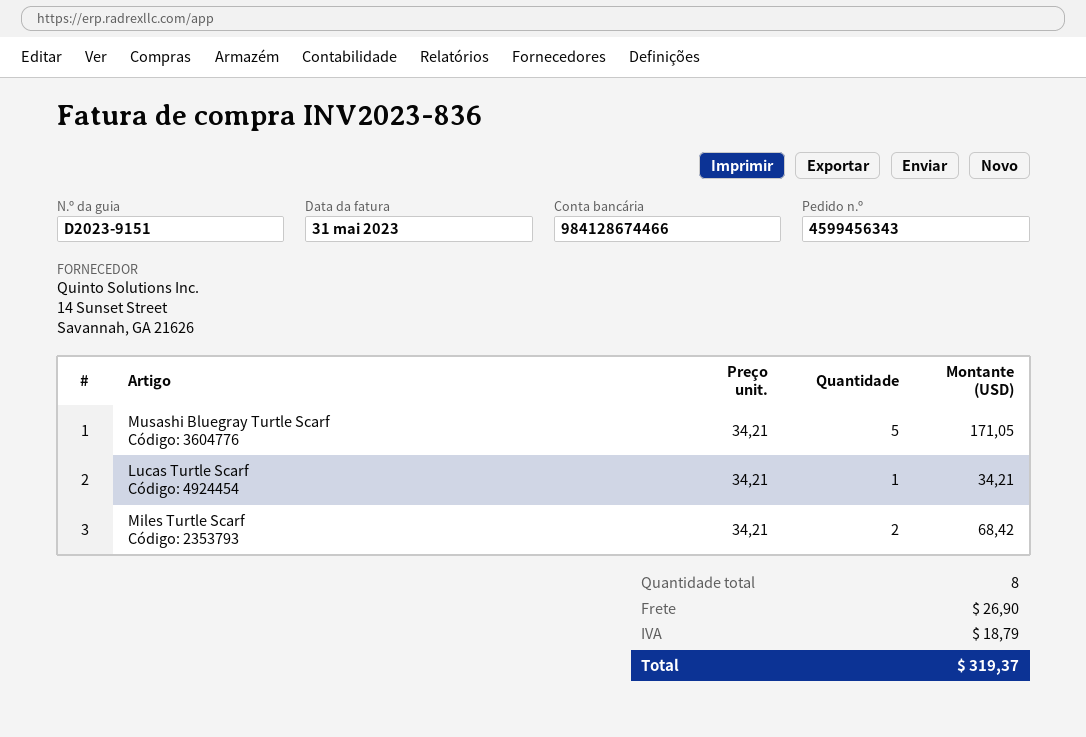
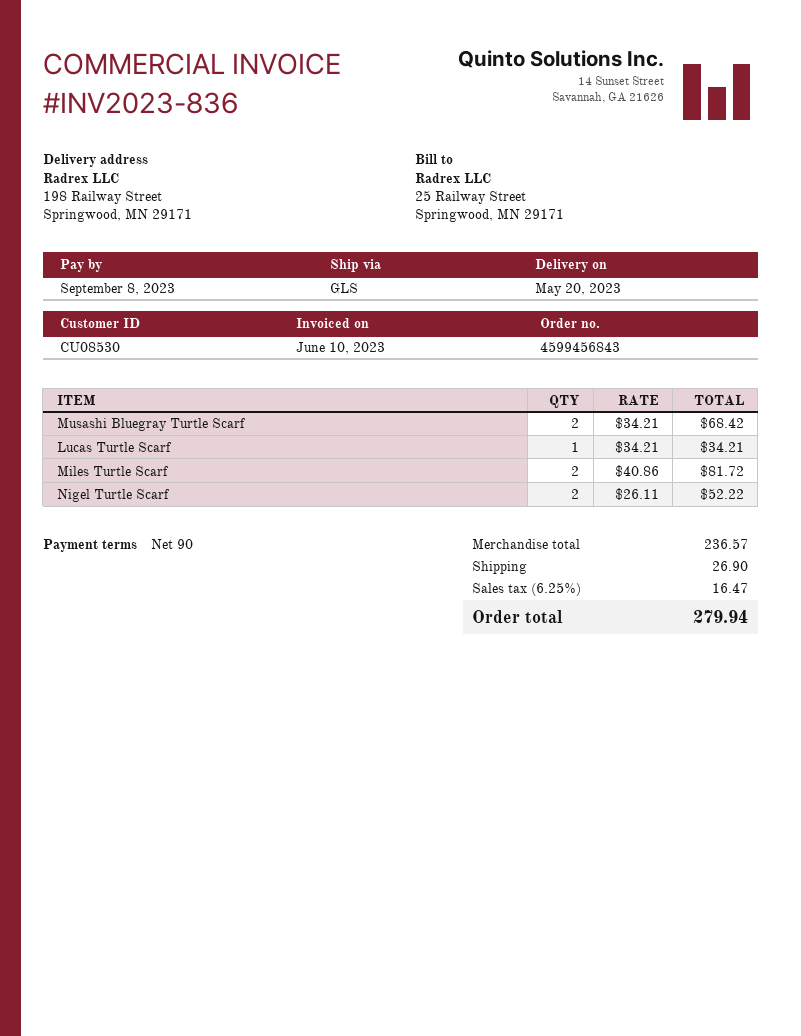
order number: 4599456343 -> 4599456843
invoice date: 2023-05-31 -> 2023-06-10
Musashi Bluegray Turtle Scarf: 5 x 34.21 = 171.05 -> 2 x 34.21 = 68.42
Miles Turtle Scarf: 2 x 34.21 = 68.42 -> 2 x 40.86 = 81.72
Nigel Turtle Scarf: none -> 2 x 26.11 = 52.22
tax: 18.79 -> 16.47
total: 319.37 -> 279.94

